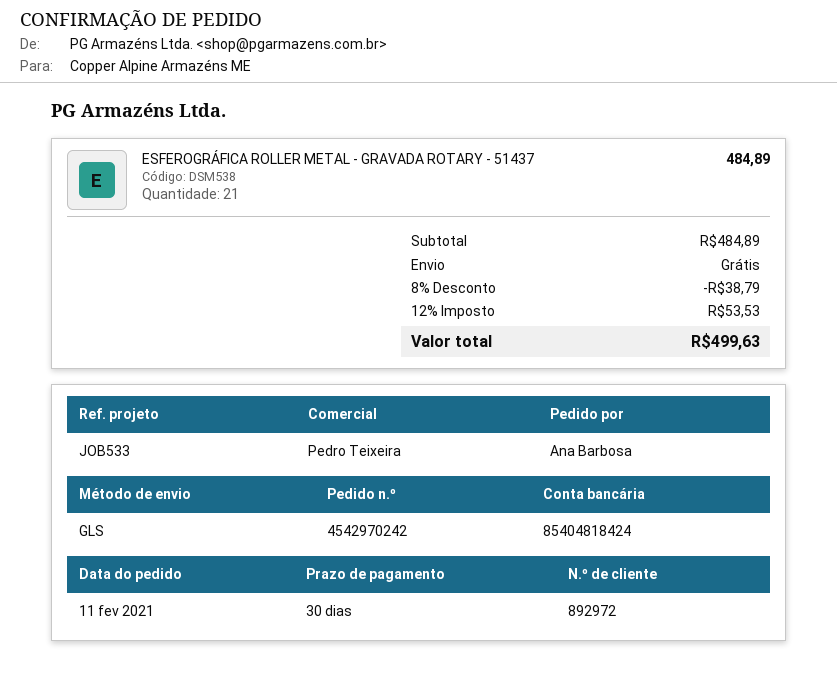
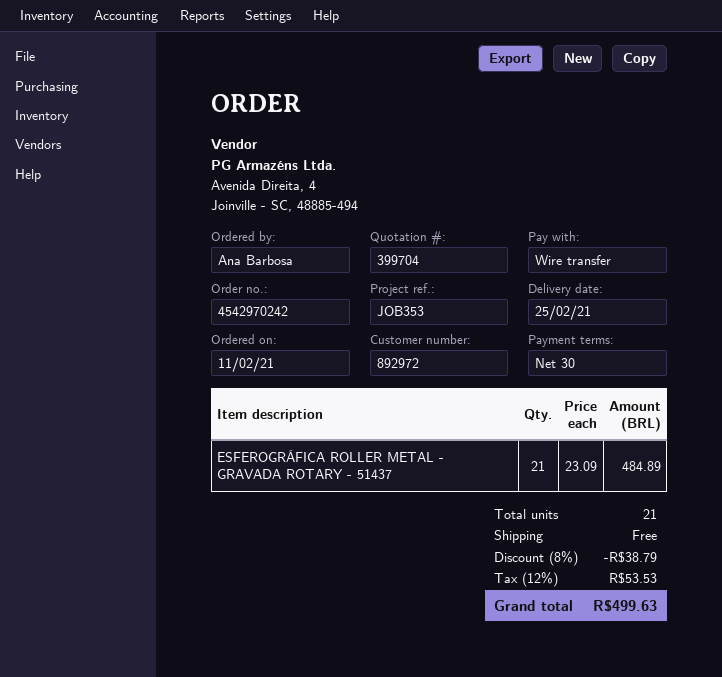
reference: JOB533 -> JOB353

